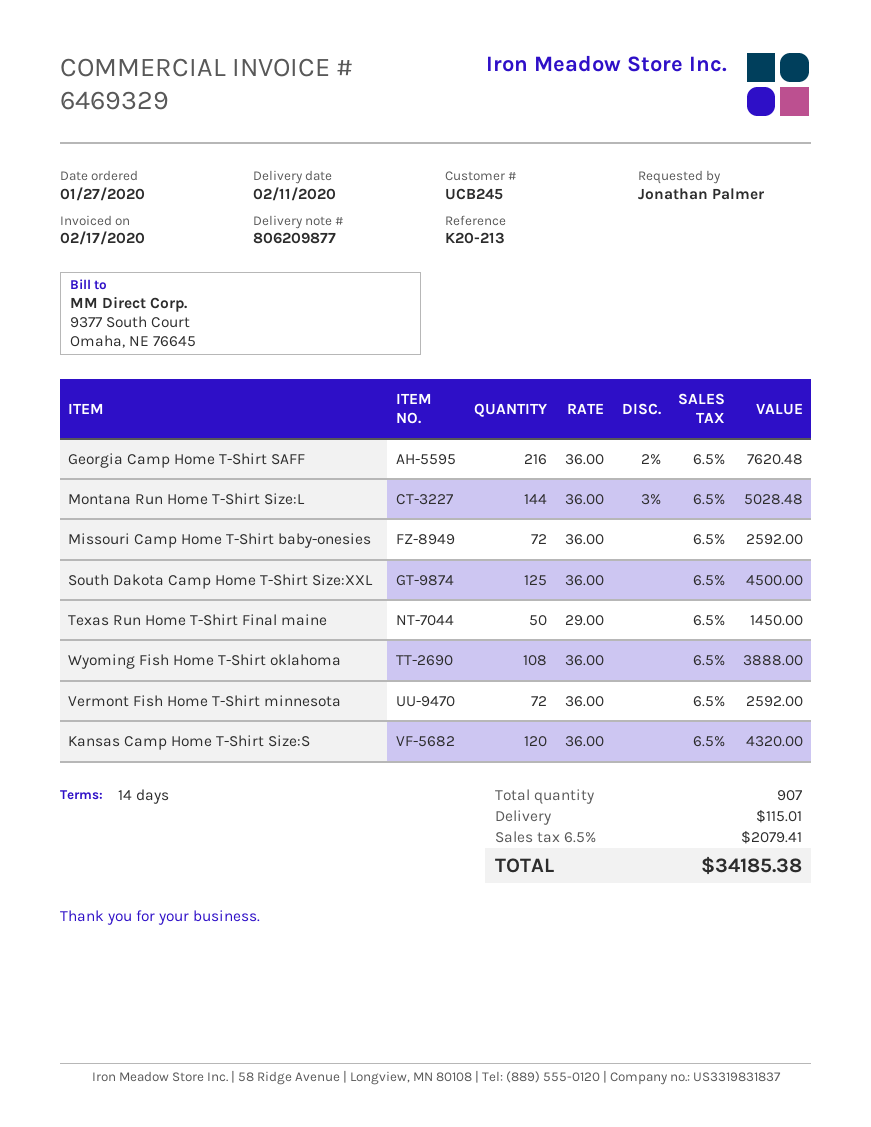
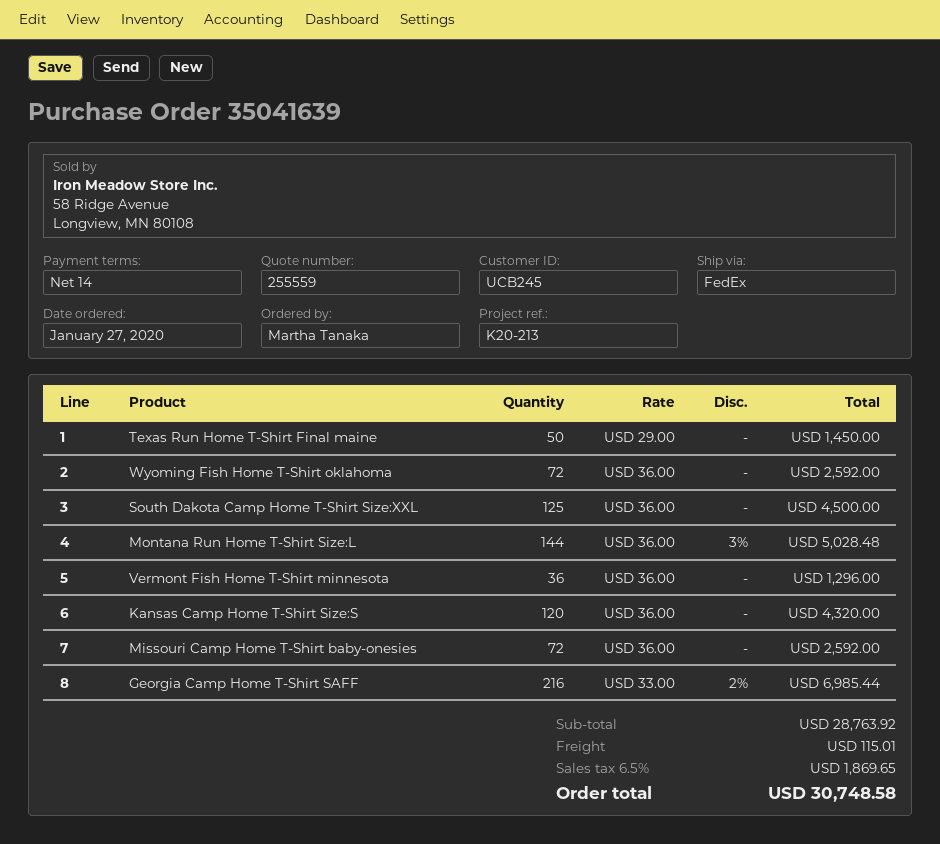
ordered by: Jonathan Palmer -> Martha Tanaka
Georgia Camp Home T-Shirt SAFF: 216 x 36.00 - 2% = 7620.48 -> 216 x 33.00 - 2% = 6985.44
Wyoming Fish Home T-Shirt oklahoma: 108 x 36.00 = 3888.00 -> 72 x 36.00 = 2592.00
Vermont Fish Home T-Shirt minnesota: 72 x 36.00 = 2592.00 -> 36 x 36.00 = 1296.00
tax: 6.5% = 2079.41 -> 6.5% = 1869.65
total: 34185.38 -> 30748.58

